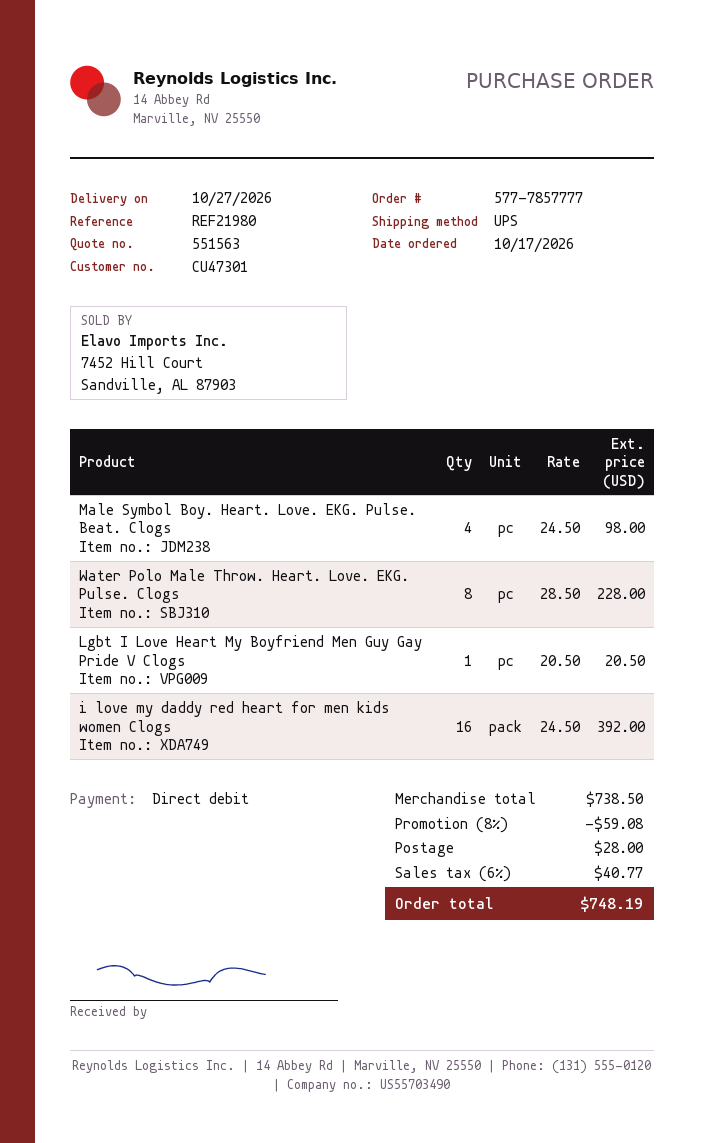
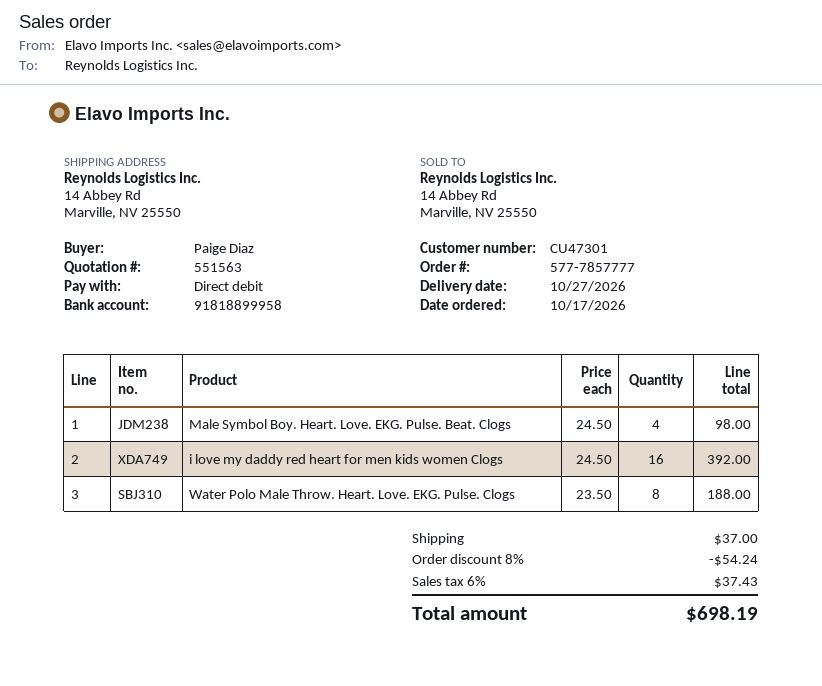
Water Polo Male Throw. Heart. Love. EKG. Pulse. Clogs: 8 x 28.50 = 228.00 -> 8 x 23.50 = 188.00
Lgbt I Love Heart My Boyfriend Men Guy Gay Pride V Clogs: 1 x 20.50 = 20.50 -> none
discount: 8% = 59.08 -> 8% = 54.24
shipping: 28.00 -> 37.00
tax: 6% = 40.77 -> 6% = 37.43
total: 748.19 -> 698.19

